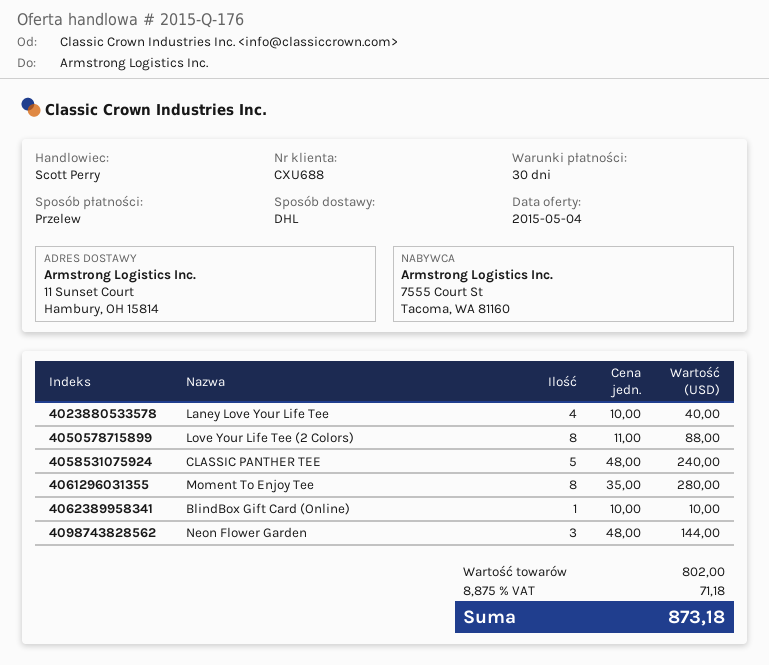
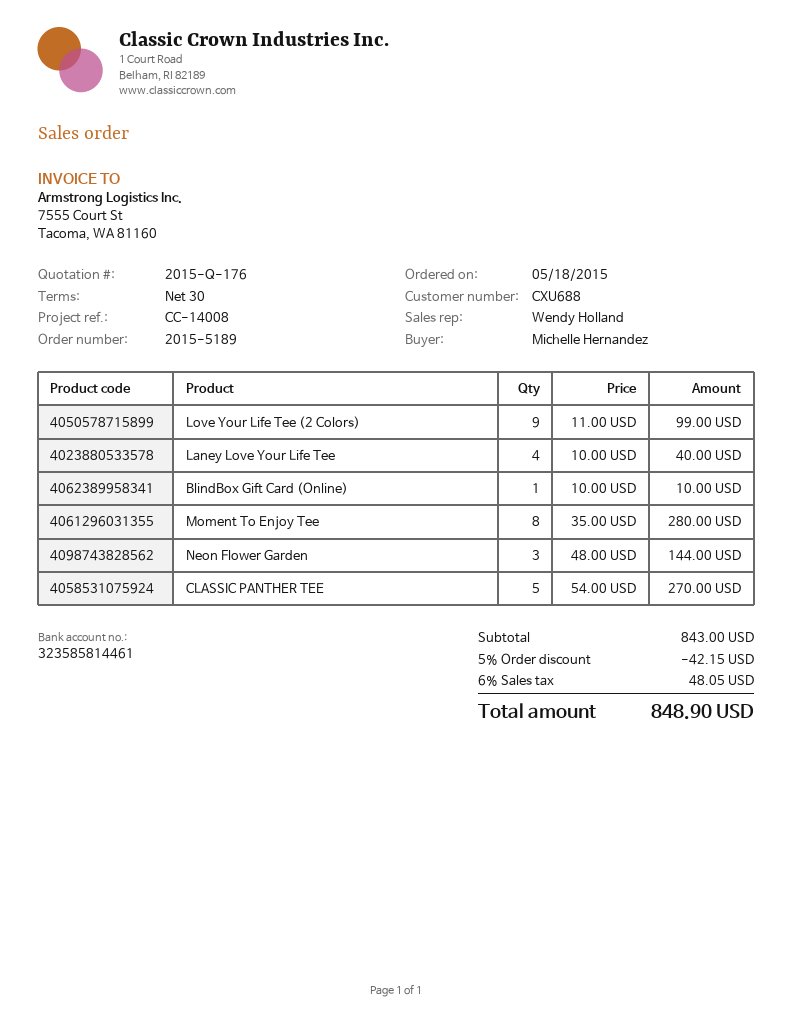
sales rep: Scott Perry -> Wendy Holland
Love Your Life Tee (2 Colors): 8 x 11.00 = 88.00 -> 9 x 11.00 = 99.00
CLASSIC PANTHER TEE: 5 x 48.00 = 240.00 -> 5 x 54.00 = 270.00
subtotal: 802.00 -> 843.00
discount: none -> 5% = 42.15
tax: 8.875% = 71.18 -> 6% = 48.05
total: 873.18 -> 848.90

